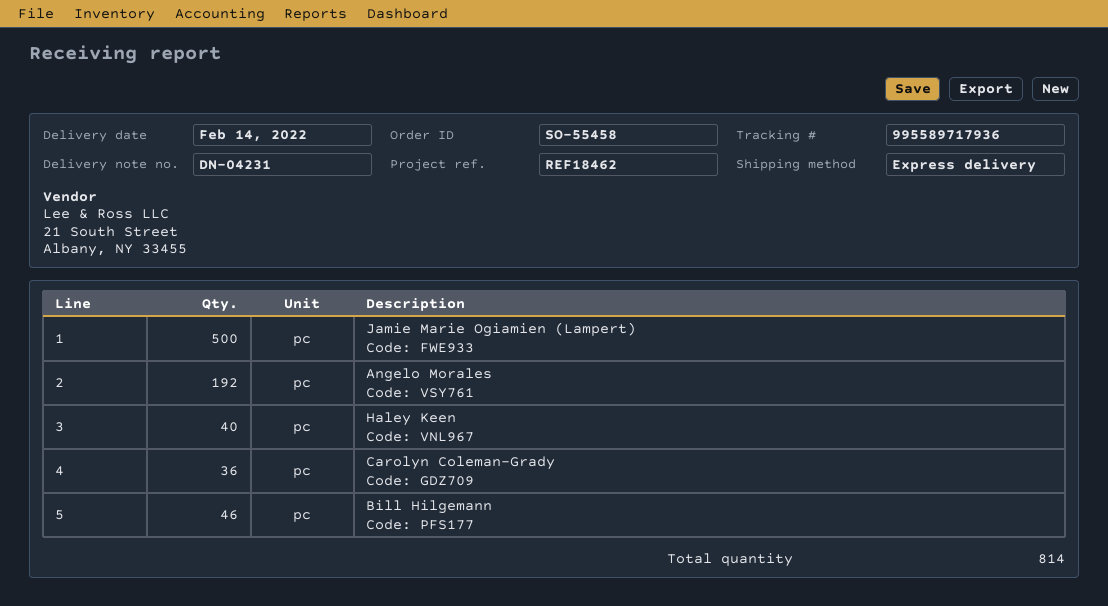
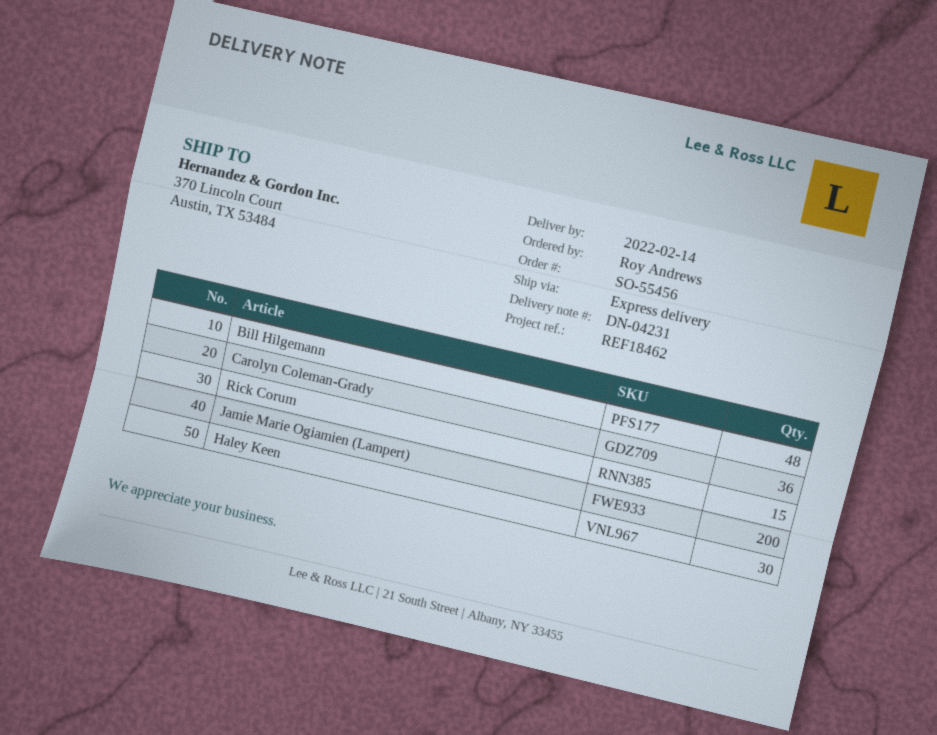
order number: SO-55458 -> SO-55456
Jamie Marie Ogiamien (Lampert): 500 -> 200
Angelo Morales: 192 -> none
Haley Keen: 40 -> 30
Bill Hilgemann: 46 -> 48
Rick Corum: none -> 15

